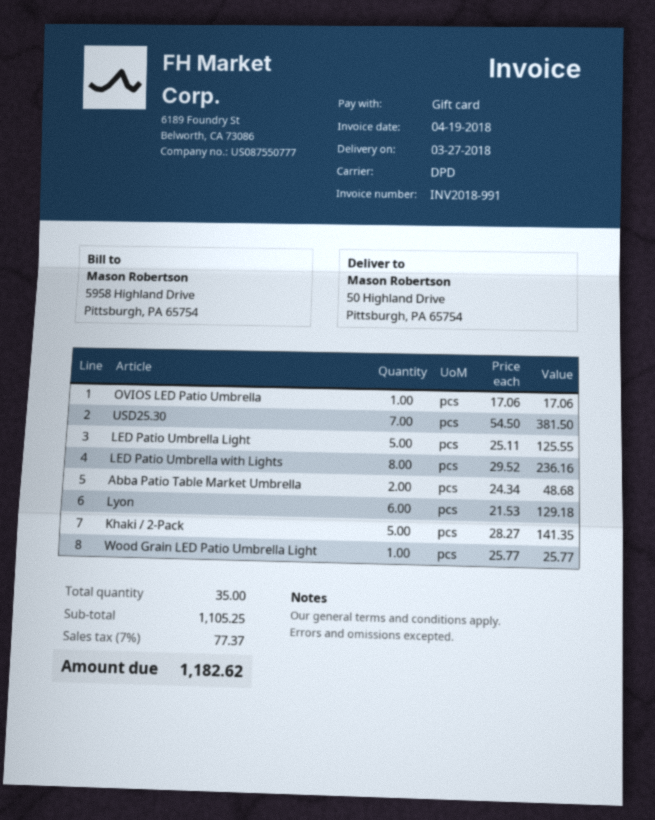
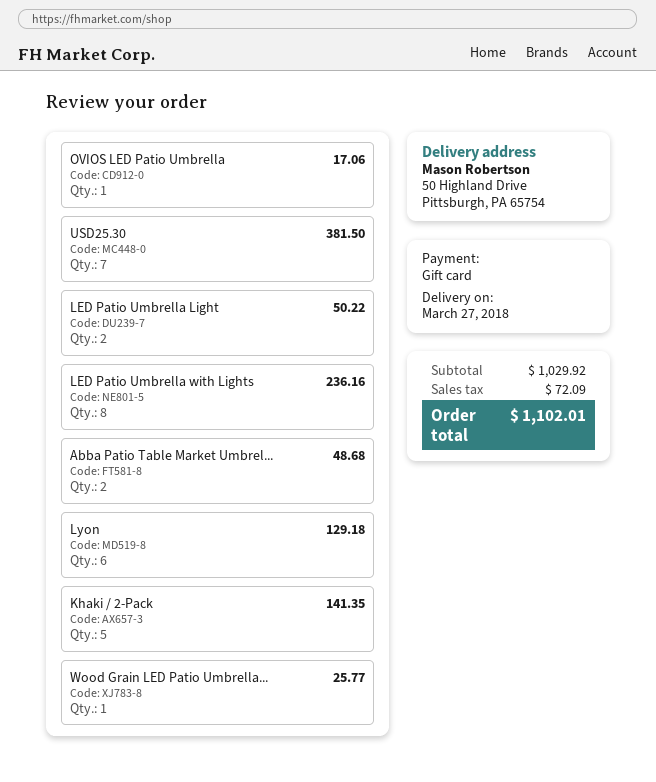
LED Patio Umbrella Light: 5 for 125.55 -> 2 for 50.22
subtotal: 1105.25 -> 1029.92
tax: 77.37 -> 72.09
total: 1182.62 -> 1102.01

